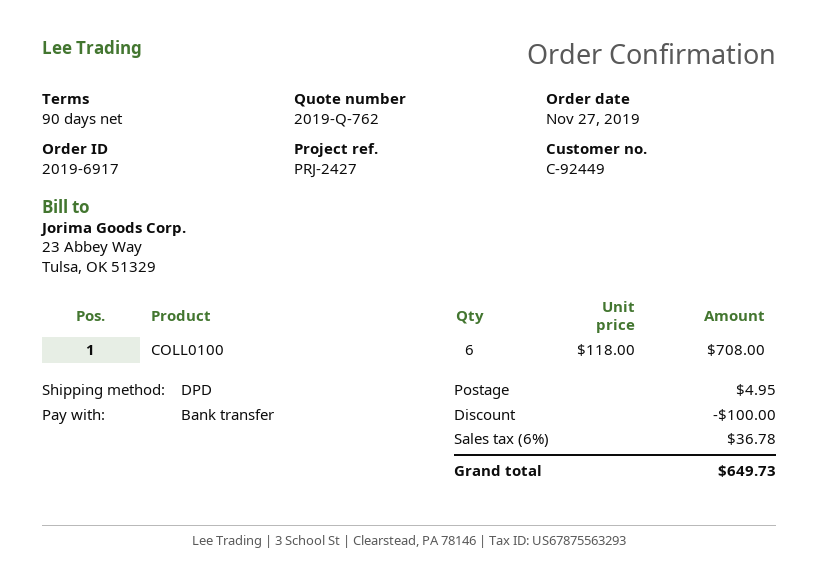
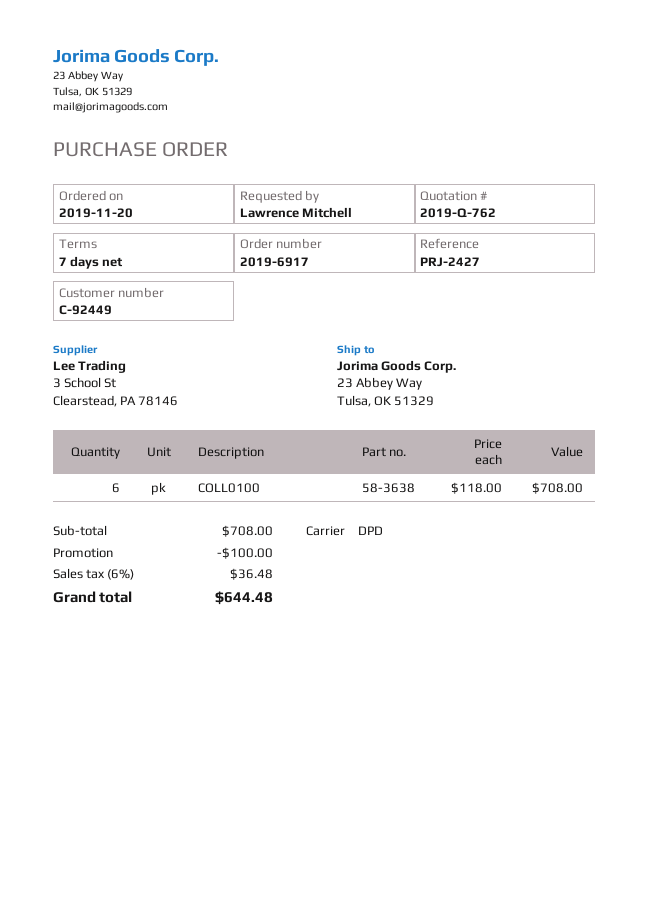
order date: 2019-11-27 -> 2019-11-20
payment terms: 90 days -> 7 days
shipping: 4.95 -> none
tax: 6% = 36.78 -> 6% = 36.48
total: 649.73 -> 644.48

